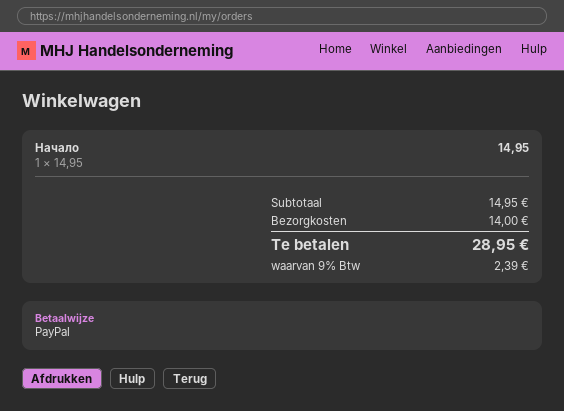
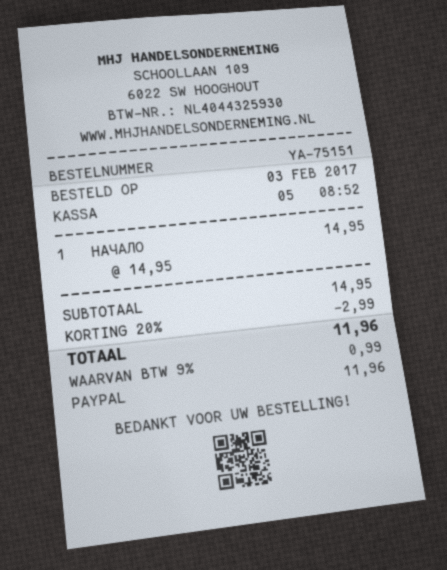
discount: none -> 20% = 2.99
shipping: 14.00 -> none
tax: 9% = 2.39 -> 9% = 0.99
total: 28.95 -> 11.96

